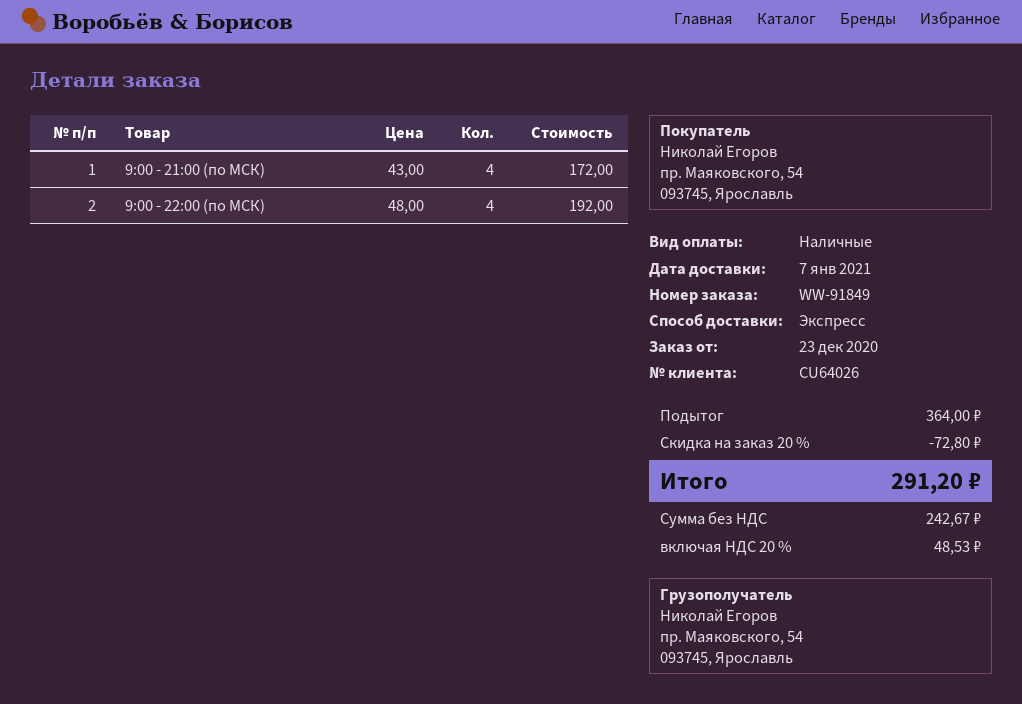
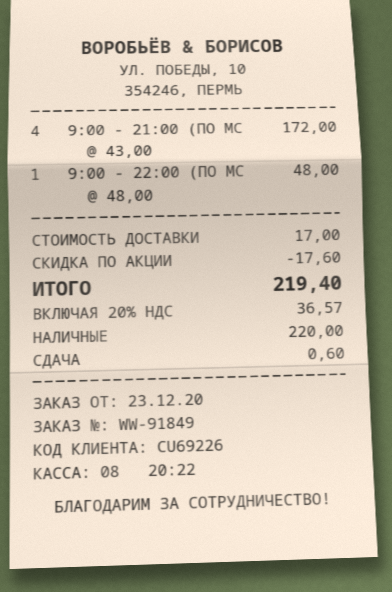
customer number: CU64026 -> CU69226
9:00 - 22:00 (по МСК): 4 x 48.00 = 192.00 -> 1 x 48.00 = 48.00
discount: 72.80 -> 17.60
shipping: none -> 17.00
tax: 20% = 48.53 -> 20% = 36.57
total: 291.20 -> 219.40

